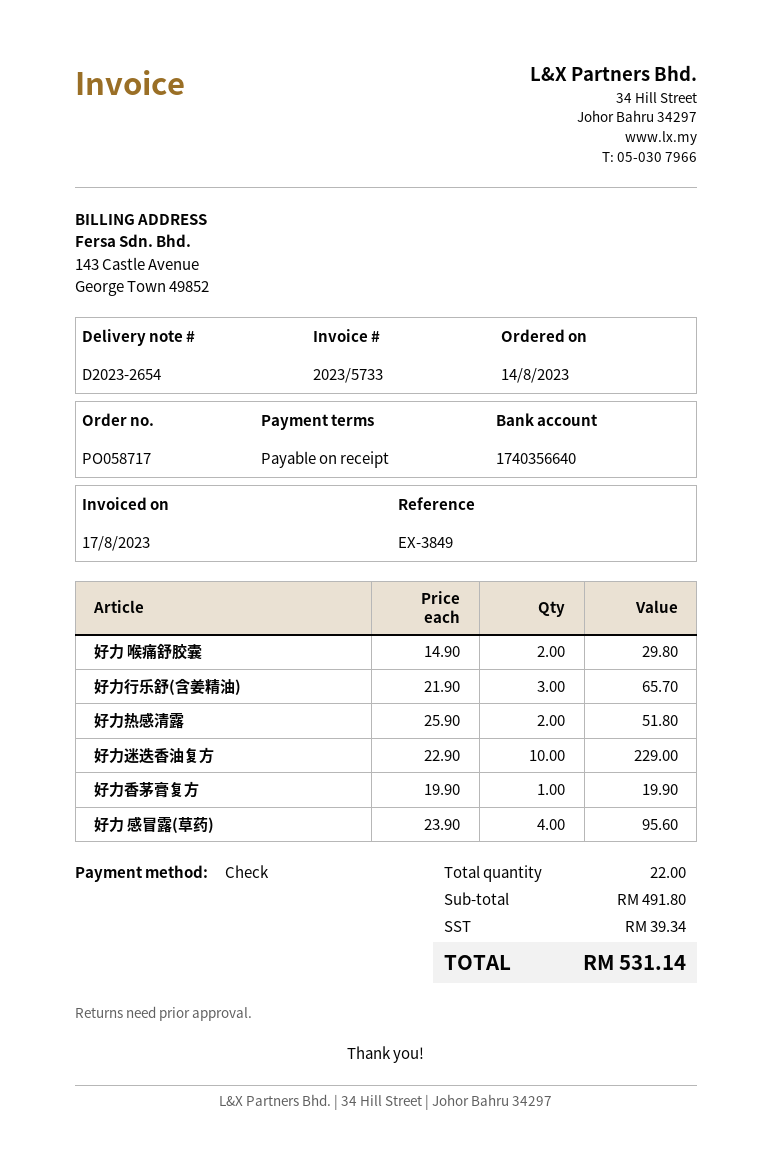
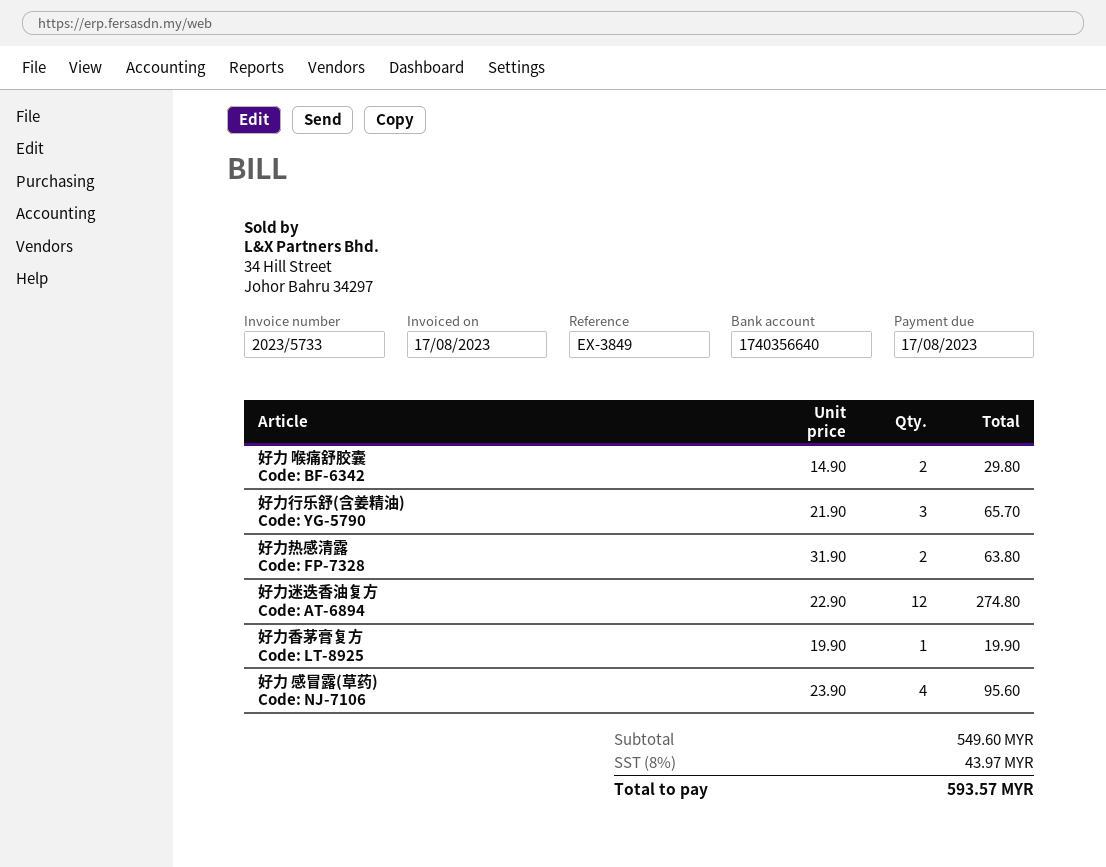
好力热感清露: 2 x 25.90 = 51.80 -> 2 x 31.90 = 63.80
好力迷迭香油复方: 10 x 22.90 = 229.00 -> 12 x 22.90 = 274.80
subtotal: 491.80 -> 549.60
tax: 39.34 -> 43.97
total: 531.14 -> 593.57

